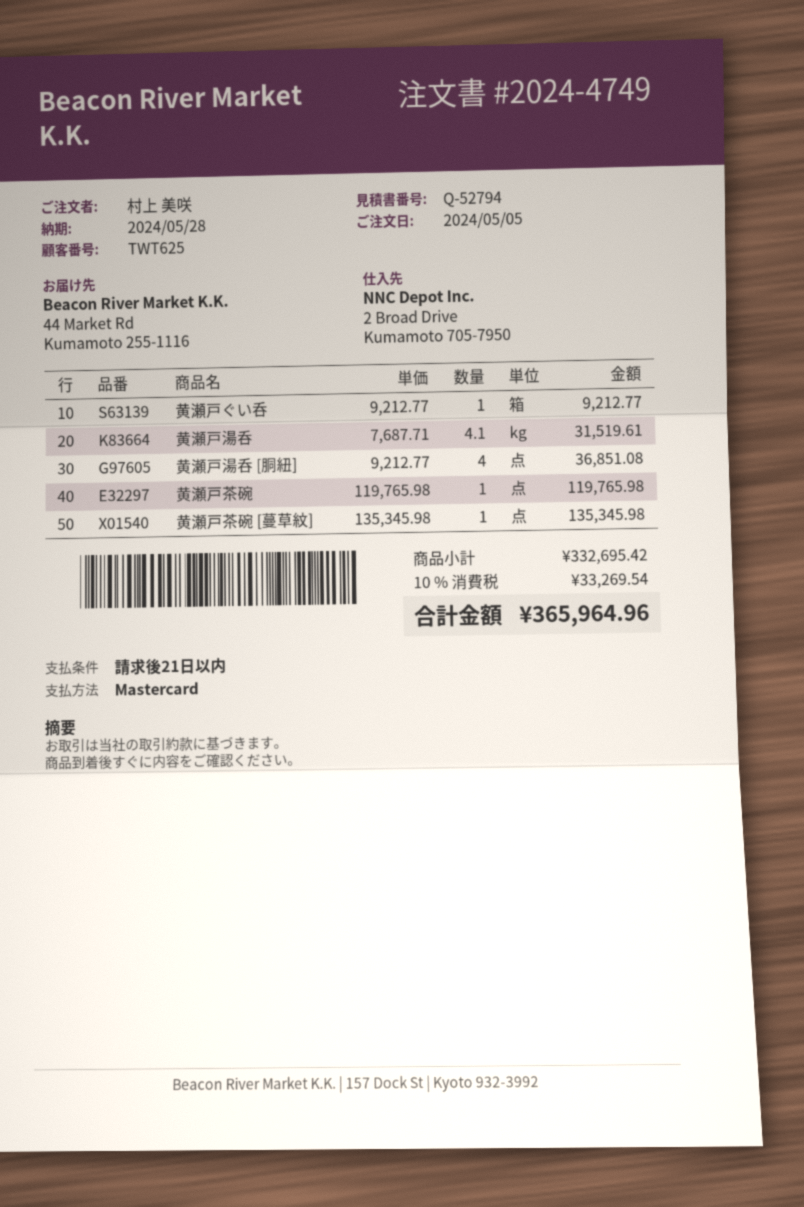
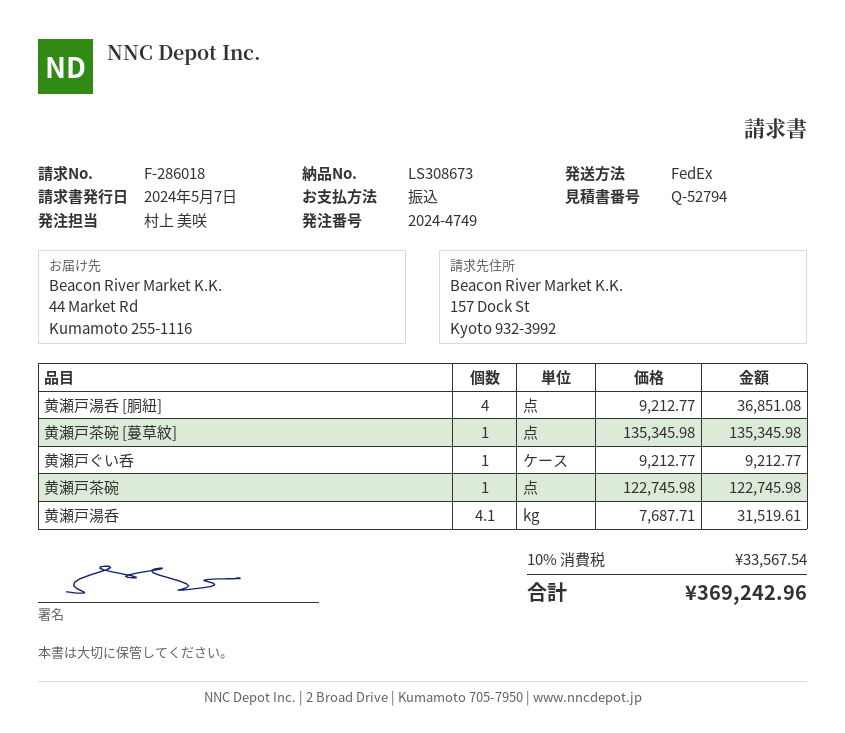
payment method: Mastercard -> bank transfer
黄瀬戸茶碗: 1 x 119765.98 = 119765.98 -> 1 x 122745.98 = 122745.98
tax: 10% = 33269.54 -> 10% = 33567.54
total: 365964.96 -> 369242.96

